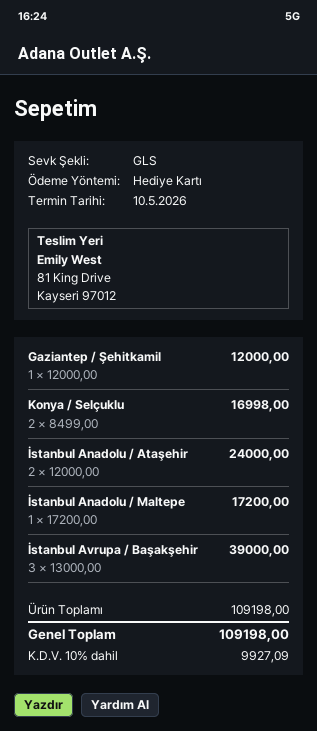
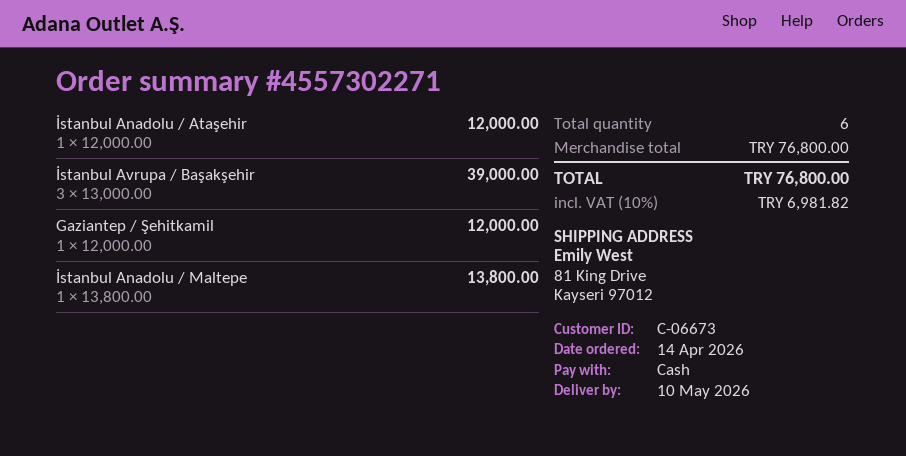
payment method: gift card -> cash
Konya / Selçuklu: 2 x 8499.00 = 16998.00 -> none
İstanbul Anadolu / Ataşehir: 2 x 12000.00 = 24000.00 -> 1 x 12000.00 = 12000.00
İstanbul Anadolu / Maltepe: 1 x 17200.00 = 17200.00 -> 1 x 13800.00 = 13800.00
subtotal: 109198.00 -> 76800.00
tax: 10% = 9927.09 -> 10% = 6981.82
total: 109198.00 -> 76800.00

